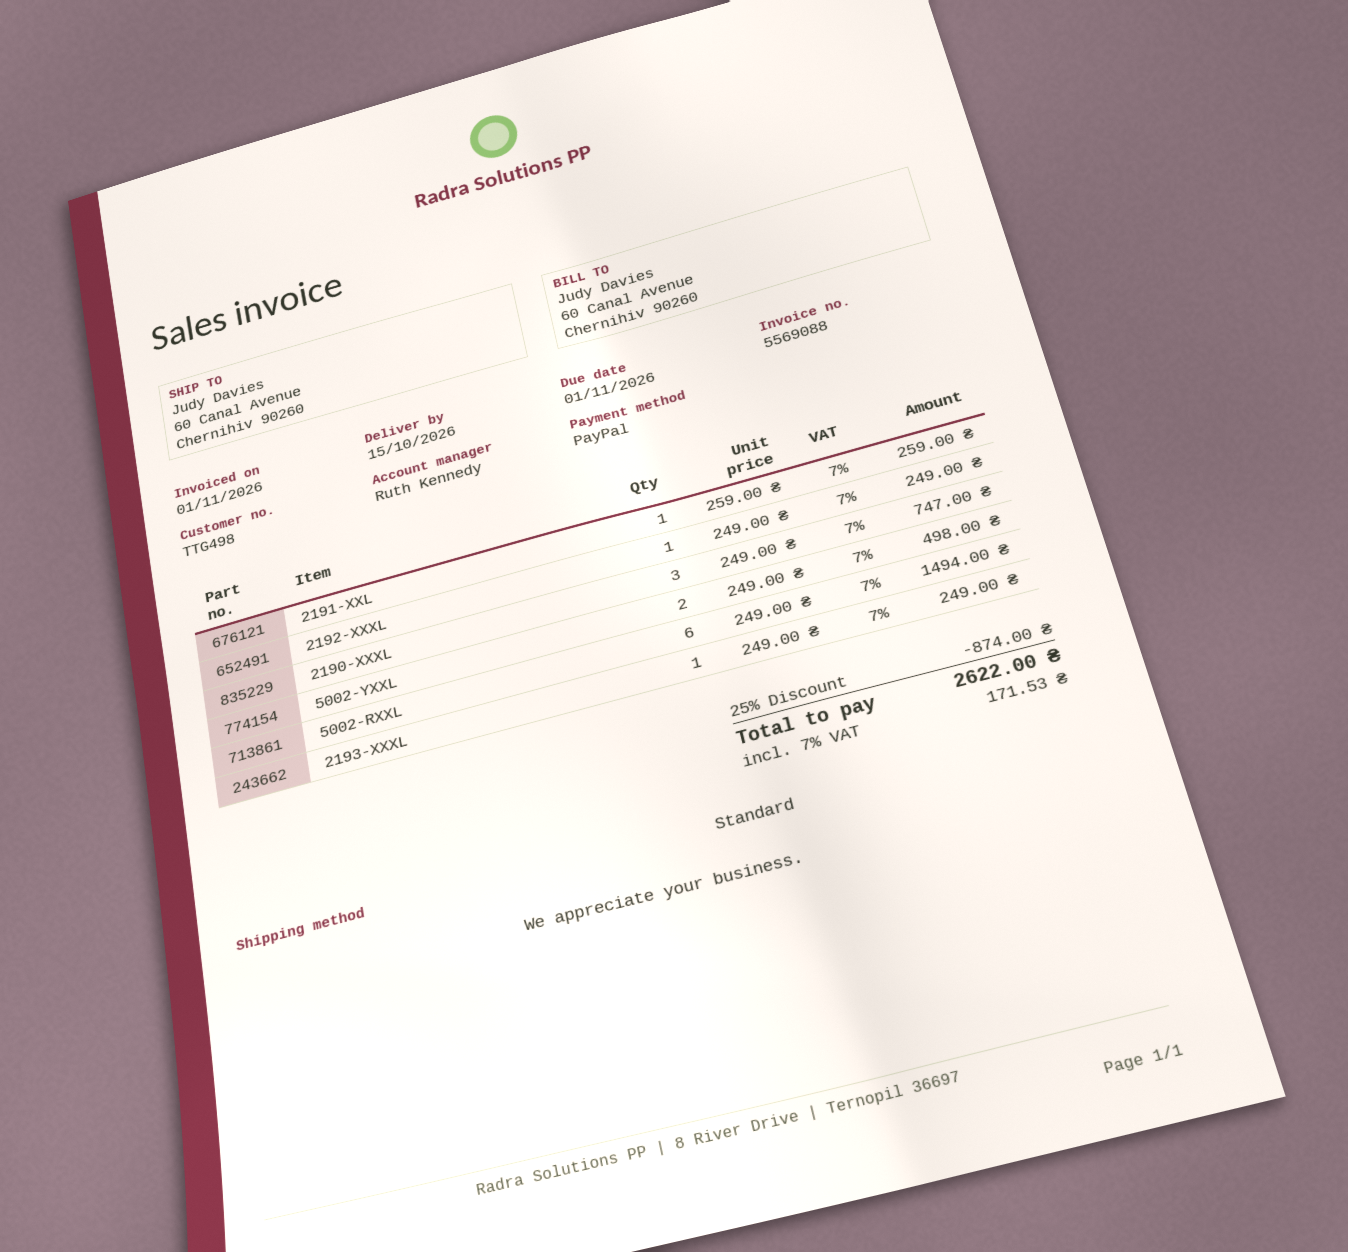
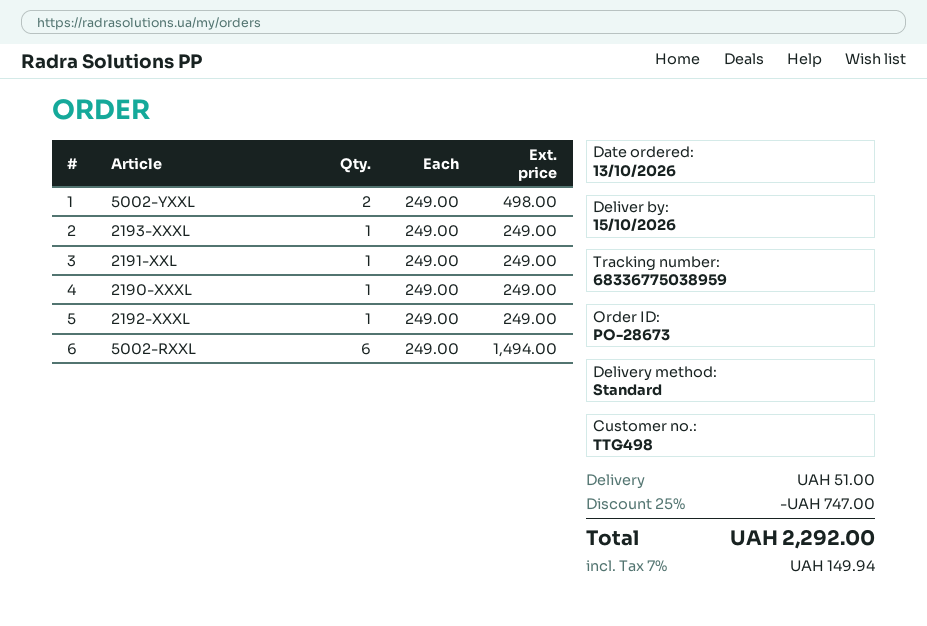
2191-XXL: 1 x 259.00 = 259.00 -> 1 x 249.00 = 249.00
2190-XXXL: 3 x 249.00 = 747.00 -> 1 x 249.00 = 249.00
discount: 25% = 874.00 -> 25% = 747.00
shipping: none -> 51.00
tax: 7% = 171.53 -> 7% = 149.94
total: 2622.00 -> 2292.00

